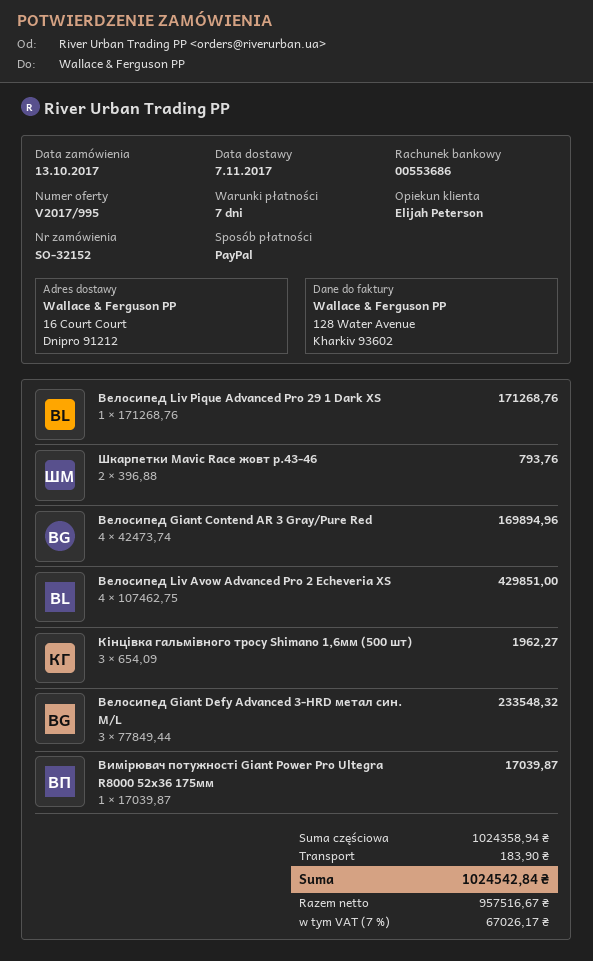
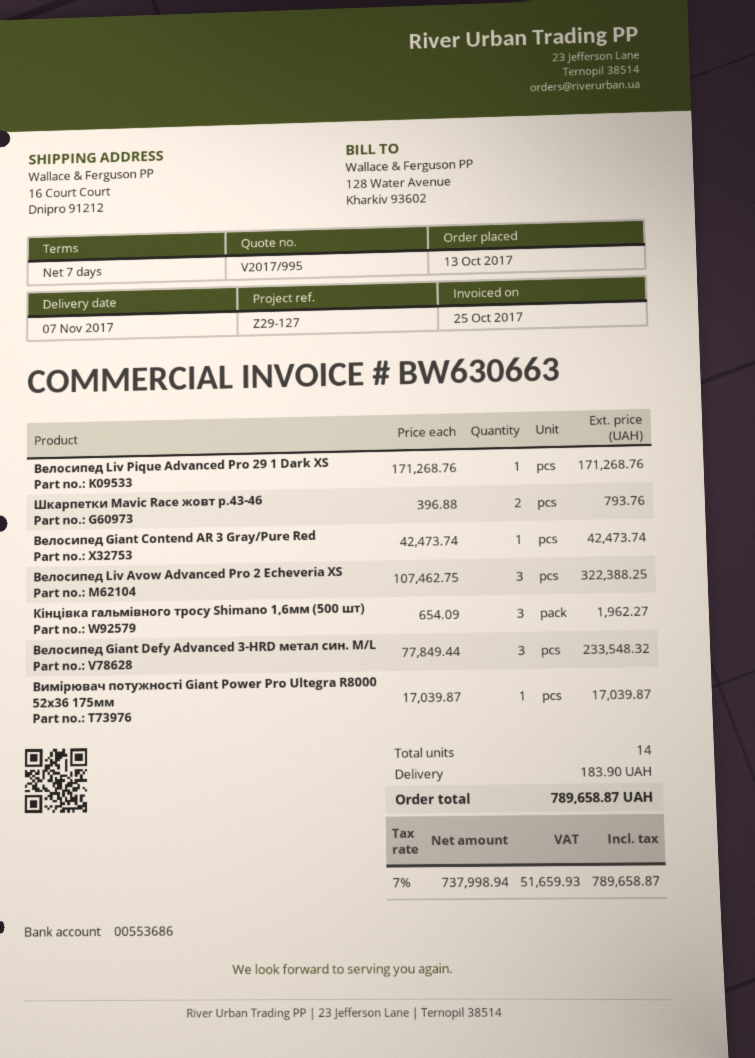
Велосипед Giant Contend AR 3 Gray/Pure Red: 4 x 42473.74 = 169894.96 -> 1 x 42473.74 = 42473.74
Велосипед Liv Avow Advanced Pro 2 Echeveria XS: 4 x 107462.75 = 429851.00 -> 3 x 107462.75 = 322388.25
net: 957516.67 -> 737998.94
tax: 7% = 67026.17 -> 7% = 51659.93
total: 1024542.84 -> 789658.87

